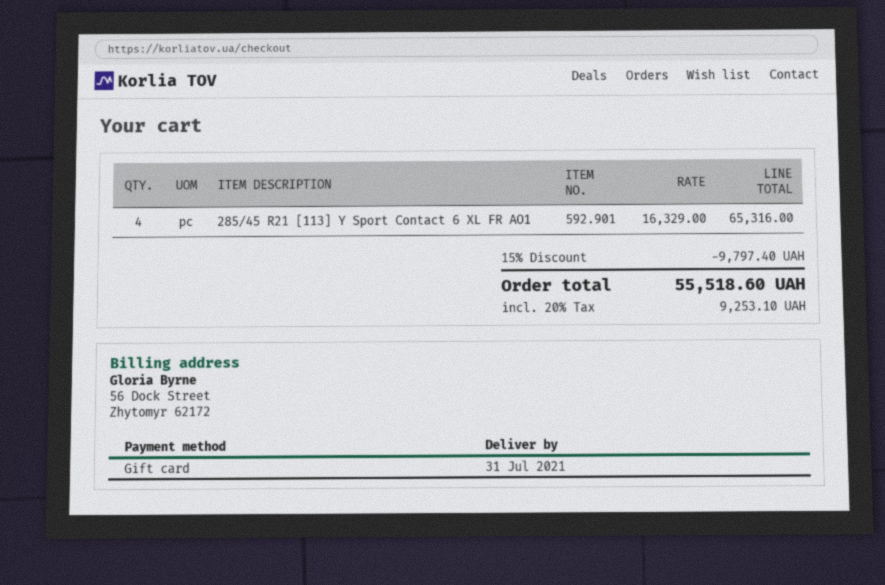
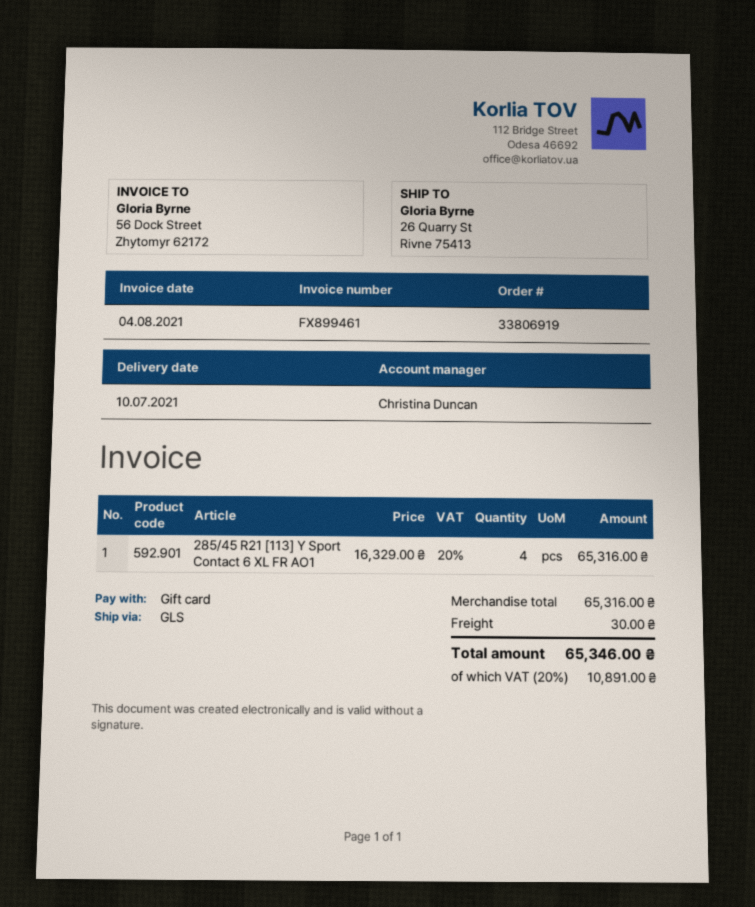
delivery date: 2021-07-31 -> 2021-07-10
discount: 15% = 9797.40 -> none
shipping: none -> 30.00
tax: 20% = 9253.10 -> 20% = 10891.00
total: 55518.60 -> 65346.00

